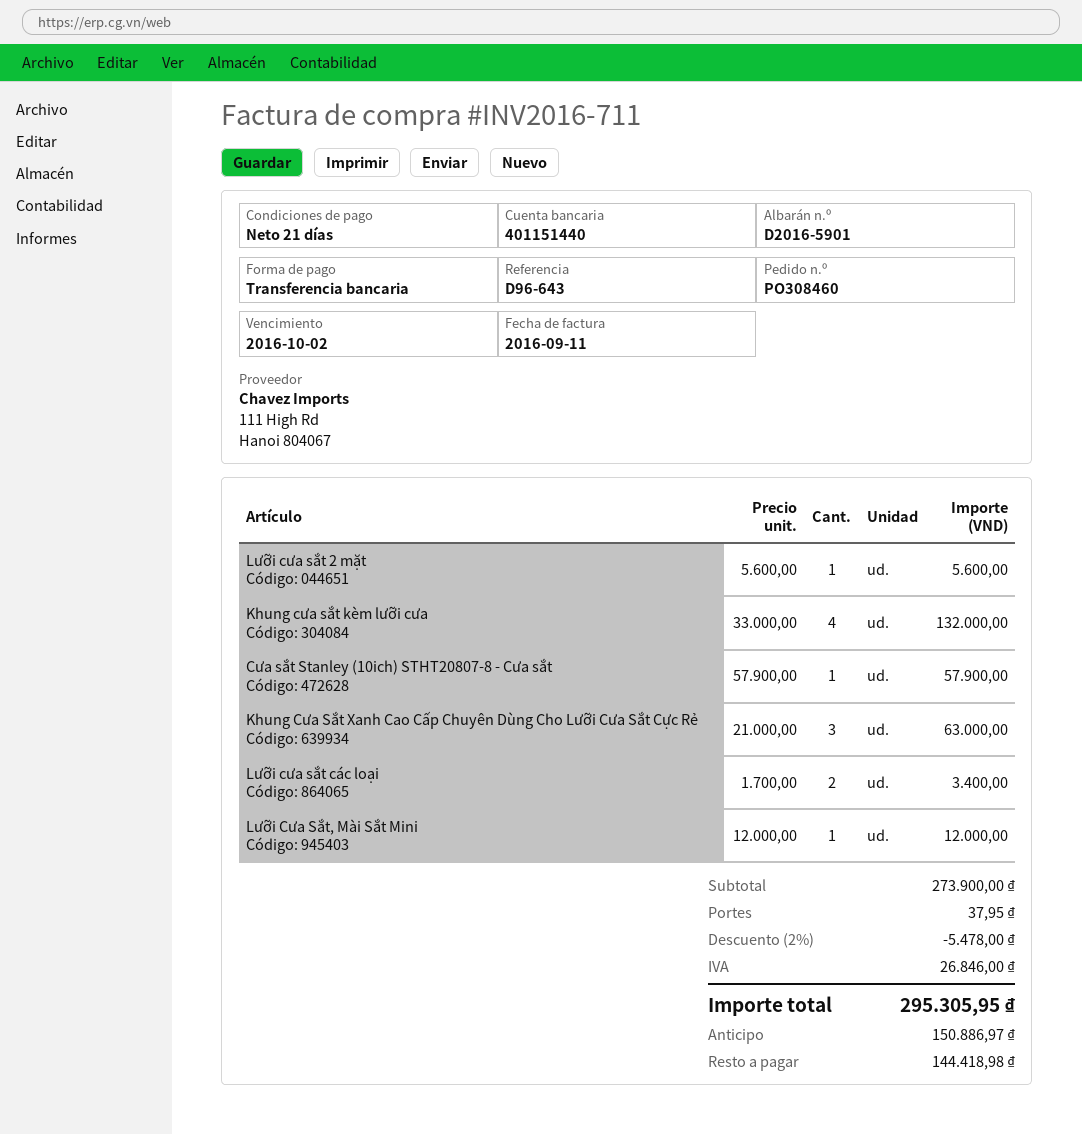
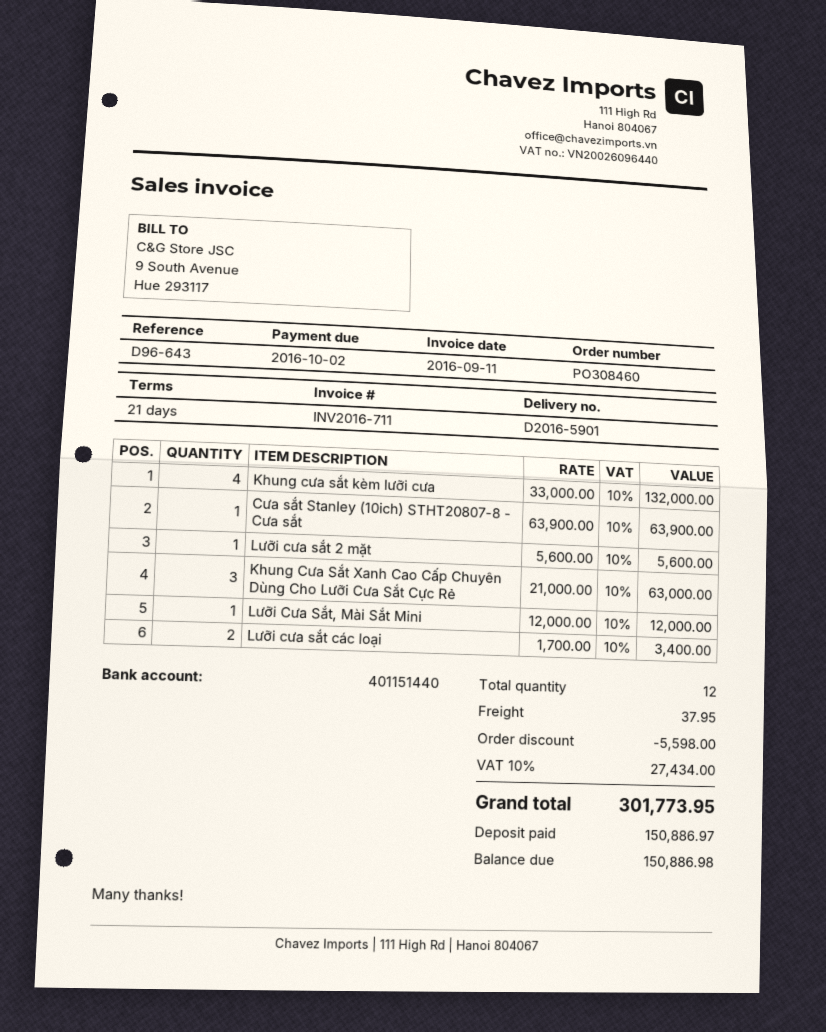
Cưa sắt Stanley (10ich) STHT20807-8 - Cưa sắt: 1 x 57900.00 = 57900.00 -> 1 x 63900.00 = 63900.00
discount: 5478.00 -> 5598.00
tax: 26846.00 -> 27434.00
total: 295305.95 -> 301773.95
balance: 144418.98 -> 150886.98

